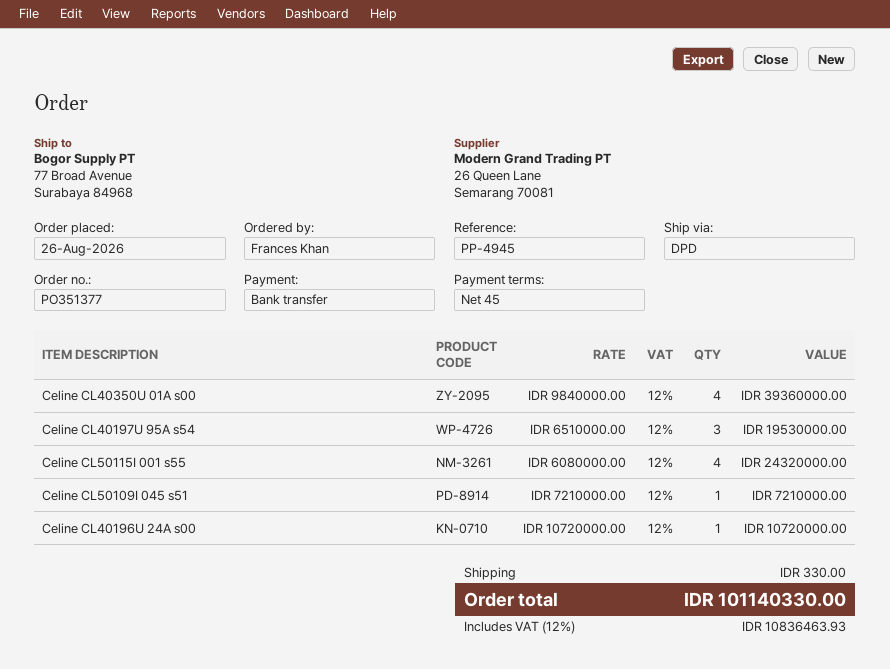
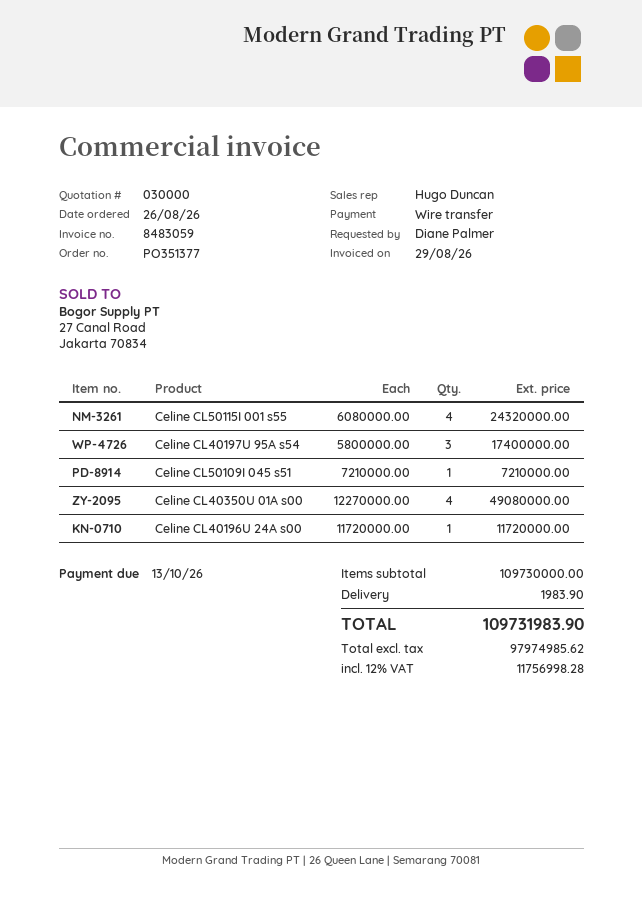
ordered by: Frances Khan -> Diane Palmer
Celine CL40350U 01A s00: 4 x 9840000.00 = 39360000.00 -> 4 x 12270000.00 = 49080000.00
Celine CL40197U 95A s54: 3 x 6510000.00 = 19530000.00 -> 3 x 5800000.00 = 17400000.00
Celine CL40196U 24A s00: 1 x 10720000.00 = 10720000.00 -> 1 x 11720000.00 = 11720000.00
shipping: 330.00 -> 1983.90
tax: 12% = 10836463.93 -> 12% = 11756998.28
total: 101140330.00 -> 109731983.90

